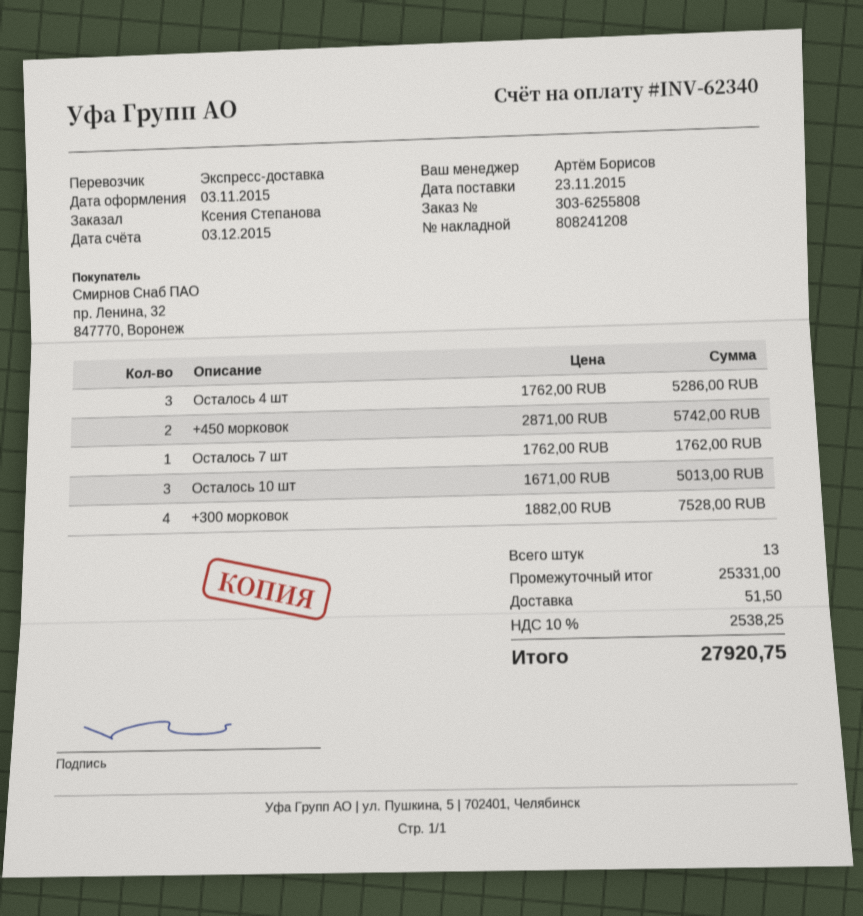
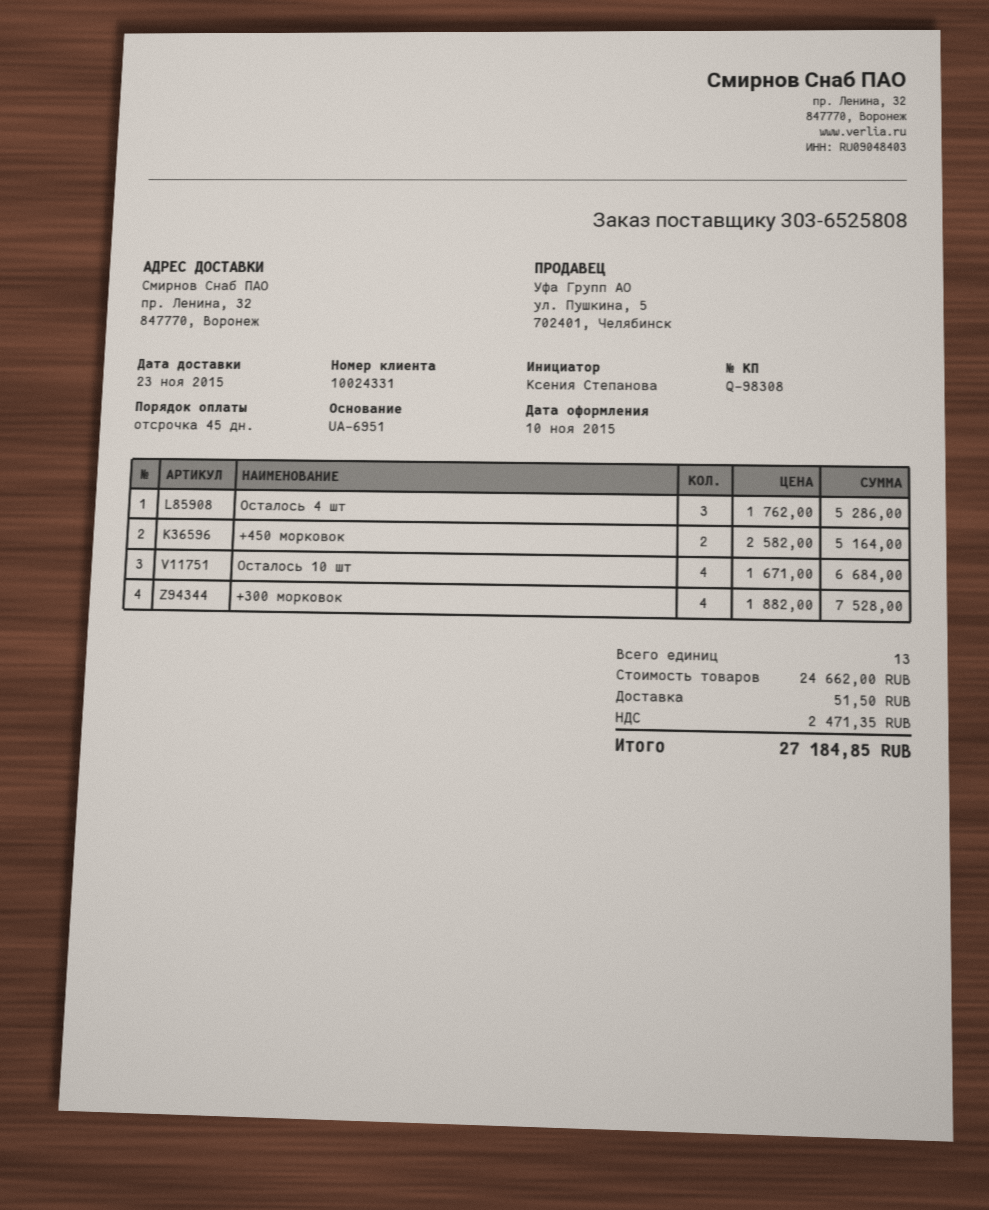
order number: 303-6255808 -> 303-6525808
order date: 2015-11-03 -> 2015-11-10
+450 морковок: 2 x 2871.00 = 5742.00 -> 2 x 2582.00 = 5164.00
Осталось 7 шт: 1 x 1762.00 = 1762.00 -> none
Осталось 10 шт: 3 x 1671.00 = 5013.00 -> 4 x 1671.00 = 6684.00
subtotal: 25331.00 -> 24662.00
tax: 2538.25 -> 2471.35
total: 27920.75 -> 27184.85

